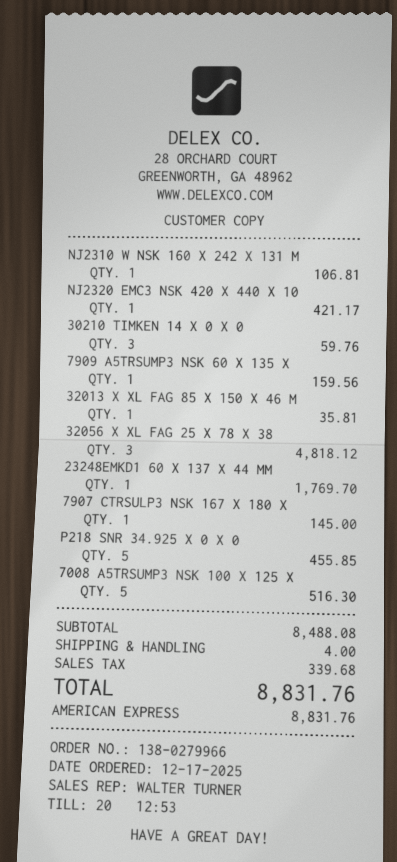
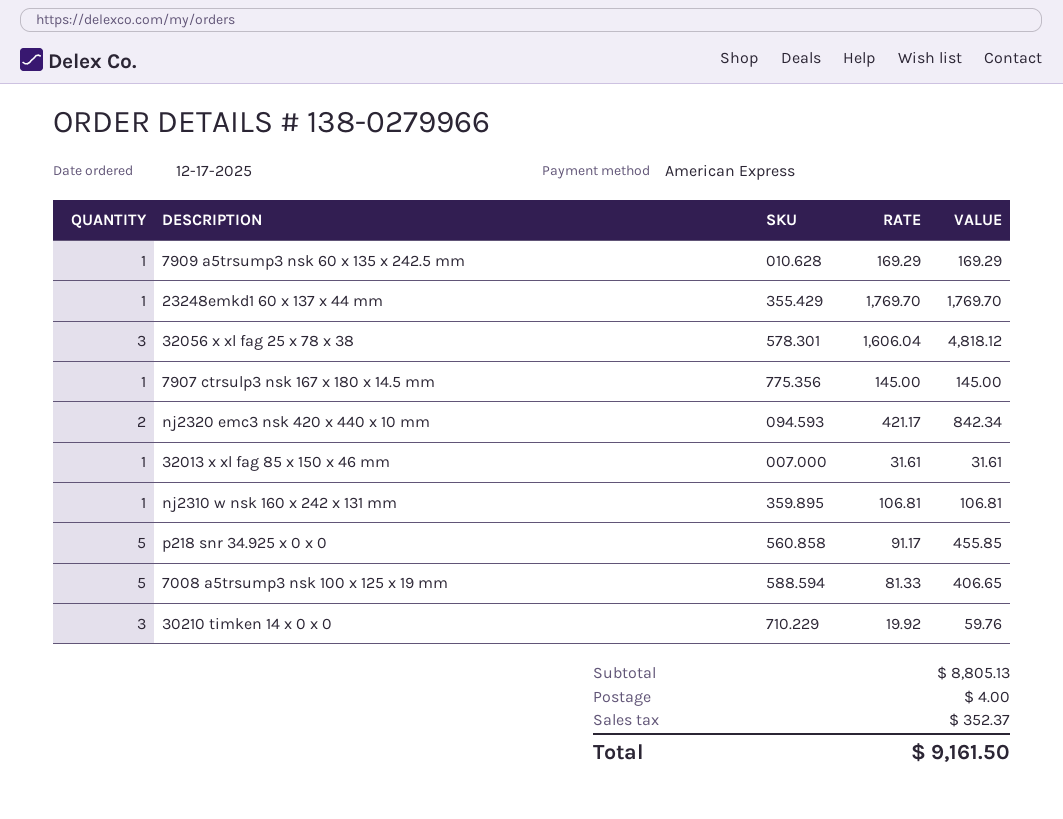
NJ2320 EMC3 NSK 420 X 440 X 10: 1 for 421.17 -> 2 for 842.34
7909 A5TRSUMP3 NSK 60 X 135 X: 1 for 159.56 -> 1 for 169.29
32013 X XL FAG 85 X 150 X 46 M: 1 for 35.81 -> 1 for 31.61
7008 A5TRSUMP3 NSK 100 X 125 X: 5 for 516.30 -> 5 for 406.65
subtotal: 8488.08 -> 8805.13
tax: 339.68 -> 352.37
total: 8831.76 -> 9161.50

